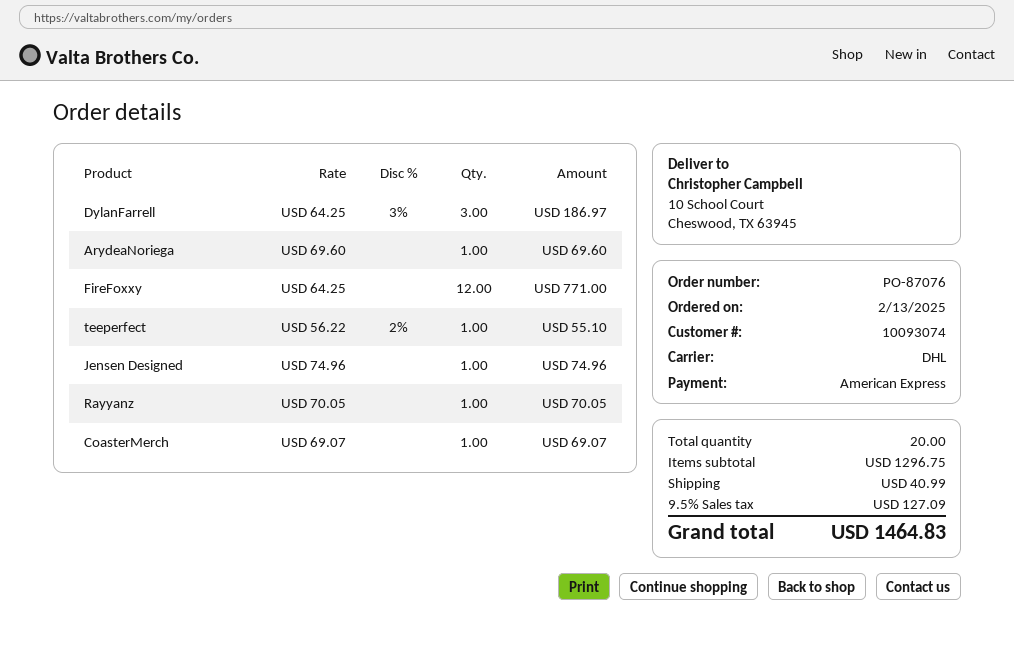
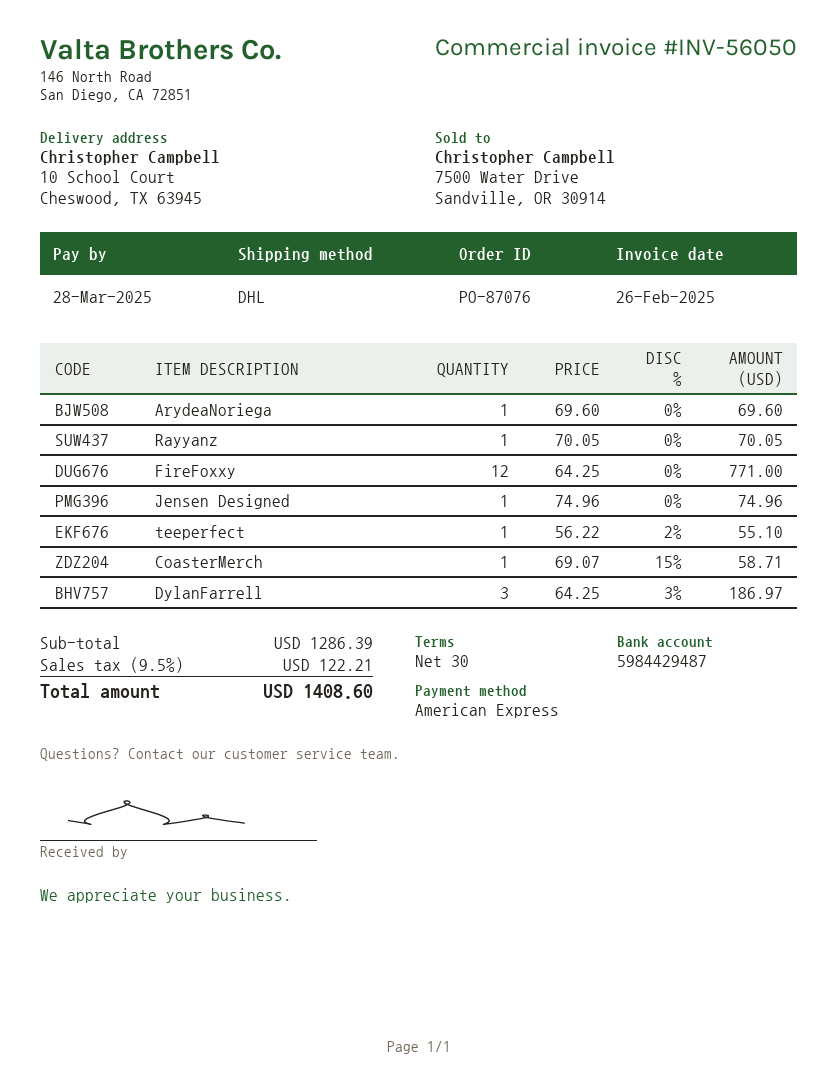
CoasterMerch: 1 x 69.07 = 69.07 -> 1 x 69.07 - 15% = 58.71
subtotal: 1296.75 -> 1286.39
shipping: 40.99 -> none
tax: 9.5% = 127.09 -> 9.5% = 122.21
total: 1464.83 -> 1408.60

